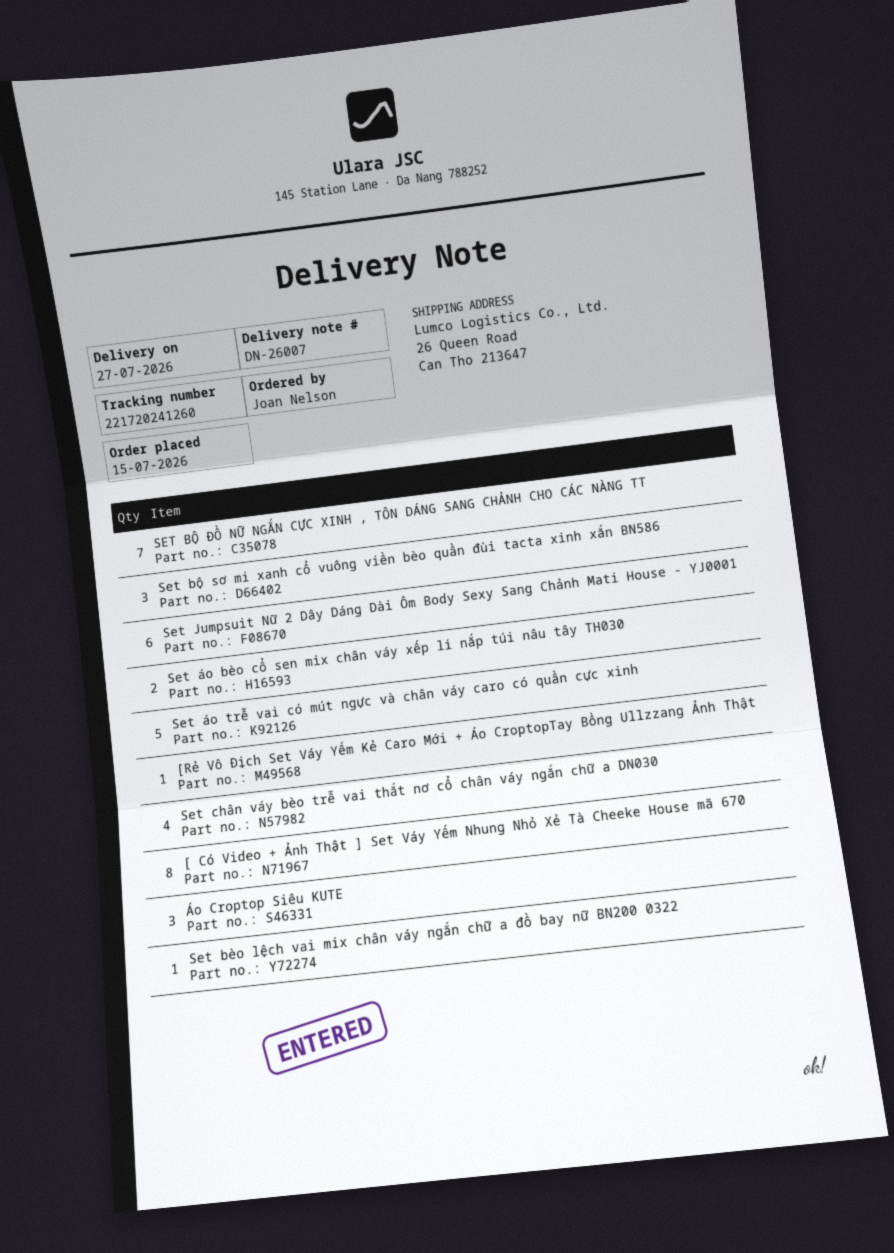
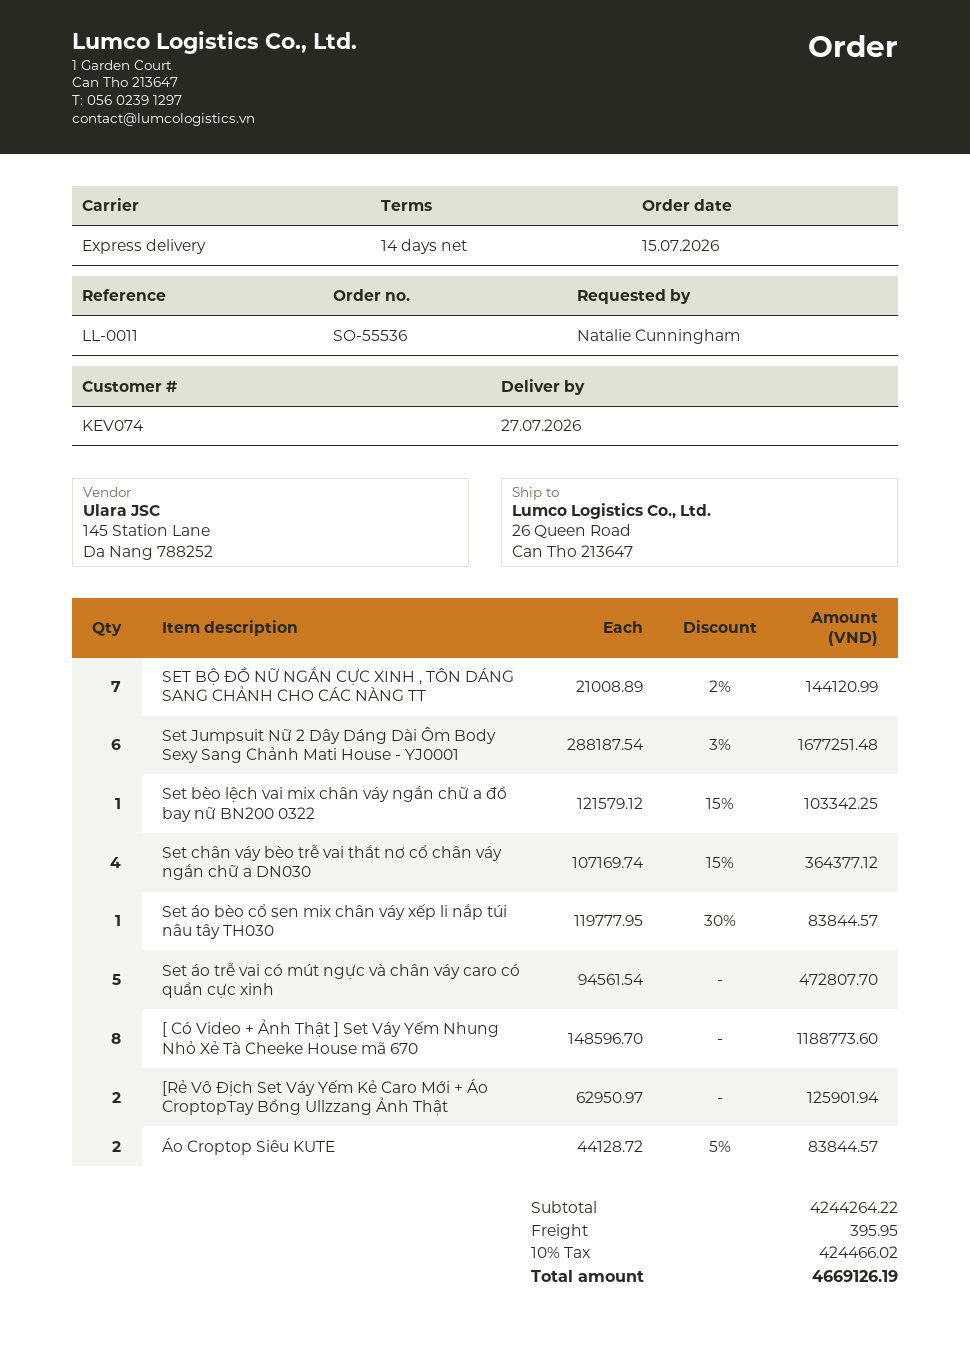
ordered by: Joan Nelson -> Natalie Cunningham
Set bộ sơ mi xanh cổ vuông viền bèo quần đùi tacta xinh xắn BN586: 3 -> none
Set áo bèo cổ sen mix chân váy xếp li nắp túi nâu tây TH030: 2 -> 1
[Rẻ Vô Địch Set Váy Yếm Kẻ Caro Mới + Áo CroptopTay Bồng Ullzzang Ảnh Thật: 1 -> 2
Áo Croptop Siêu KUTE: 3 -> 2

